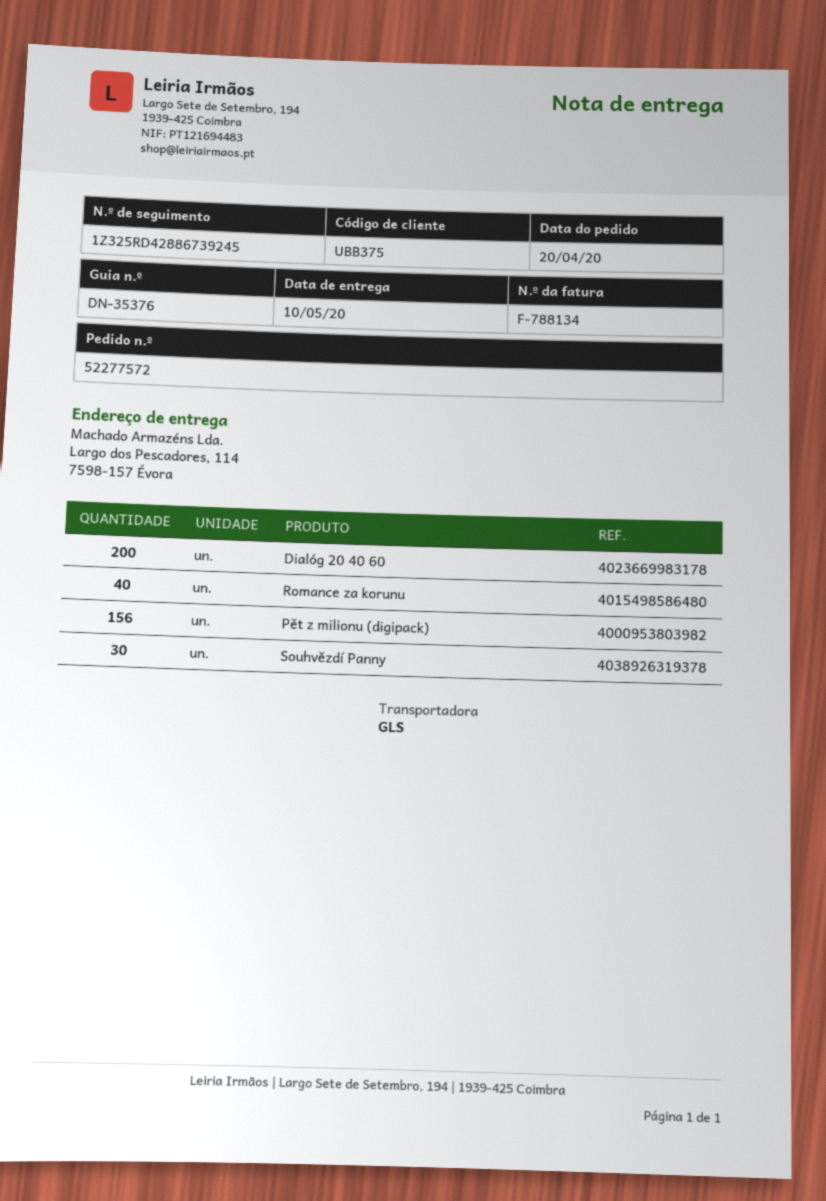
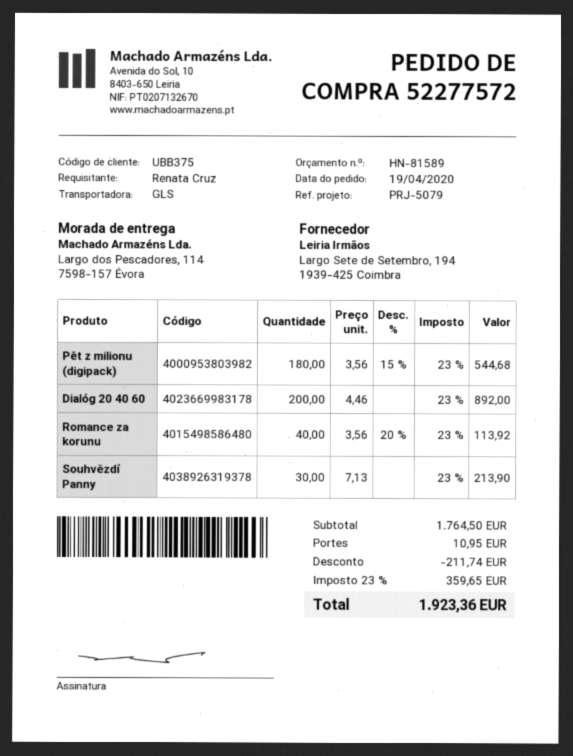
order date: 2020-04-20 -> 2020-04-19
Pět z milionu (digipack): 156 -> 180

